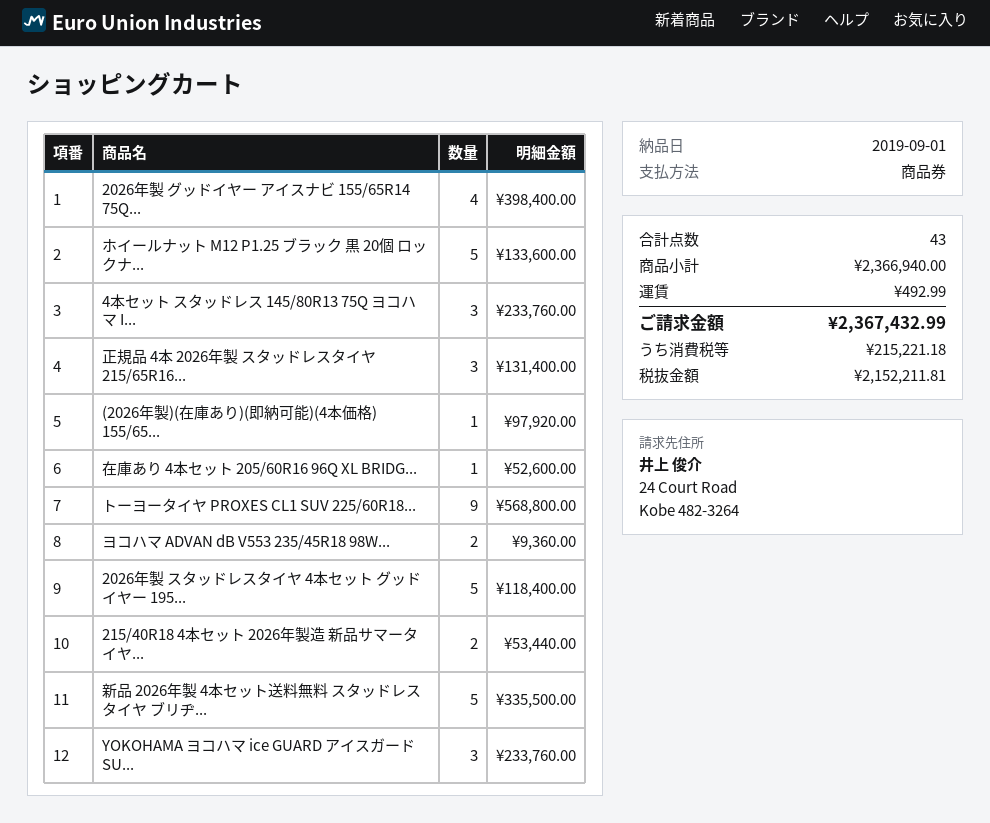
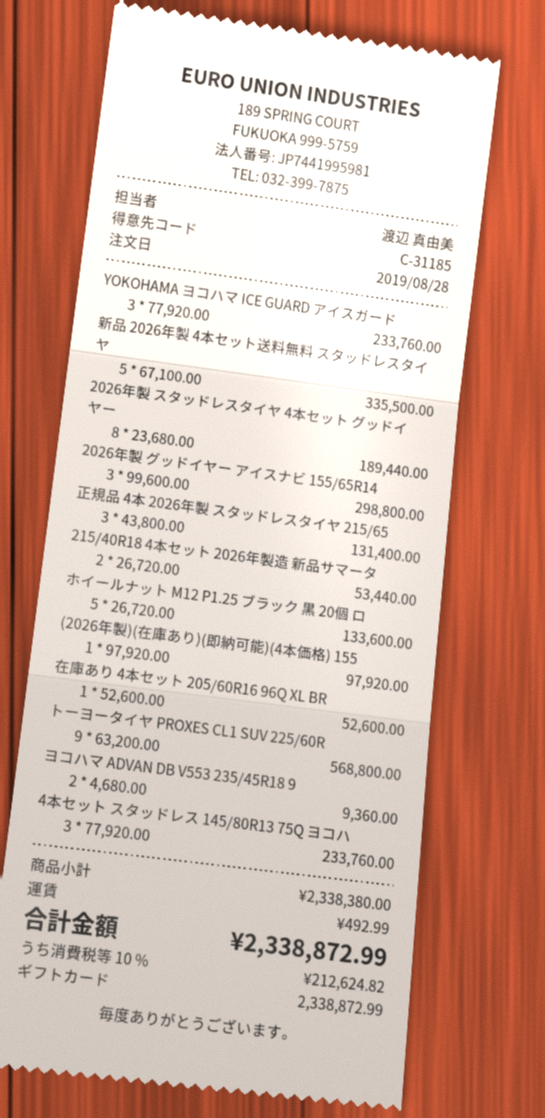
2026年製 グッドイヤー アイスナビ 155/65R14 75Q...: 4 for 398400.00 -> 3 for 298800.00
2026年製 スタッドレスタイヤ 4本セット グッドイヤー 195...: 5 for 118400.00 -> 8 for 189440.00
subtotal: 2366940.00 -> 2338380.00
tax: 215221.18 -> 212624.82
total: 2367432.99 -> 2338872.99

